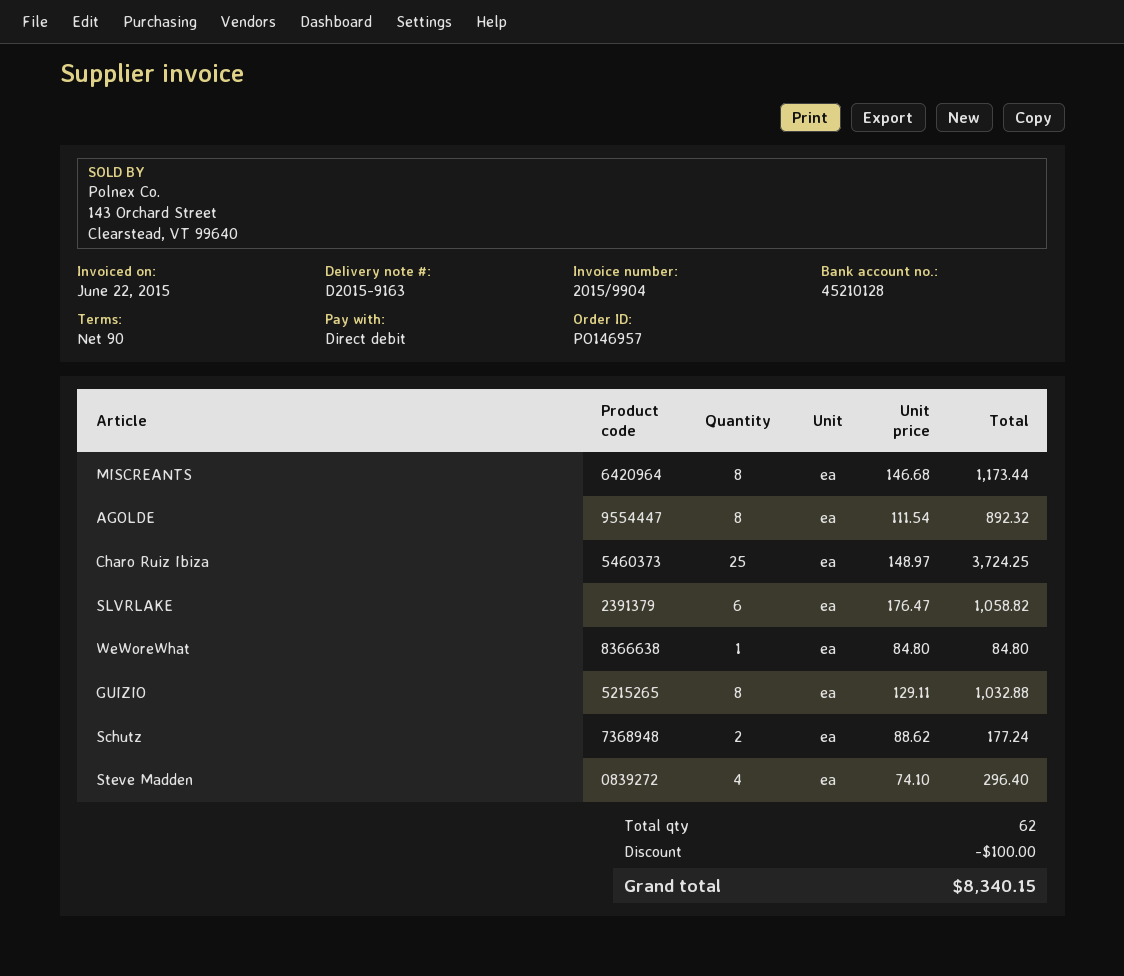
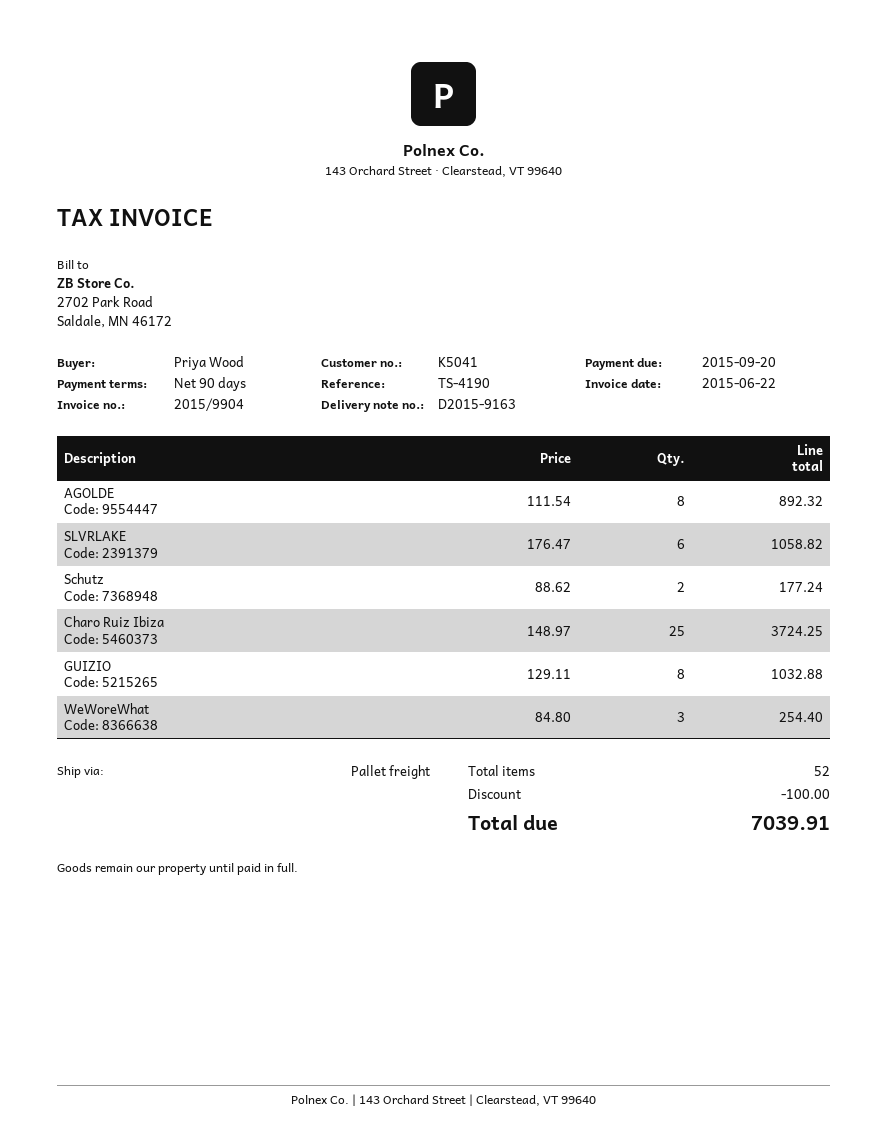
MISCREANTS: 8 x 146.68 = 1173.44 -> none
WeWoreWhat: 1 x 84.80 = 84.80 -> 3 x 84.80 = 254.40
Steve Madden: 4 x 74.10 = 296.40 -> none
total quantity: 62 -> 52
total: 8340.15 -> 7039.91

